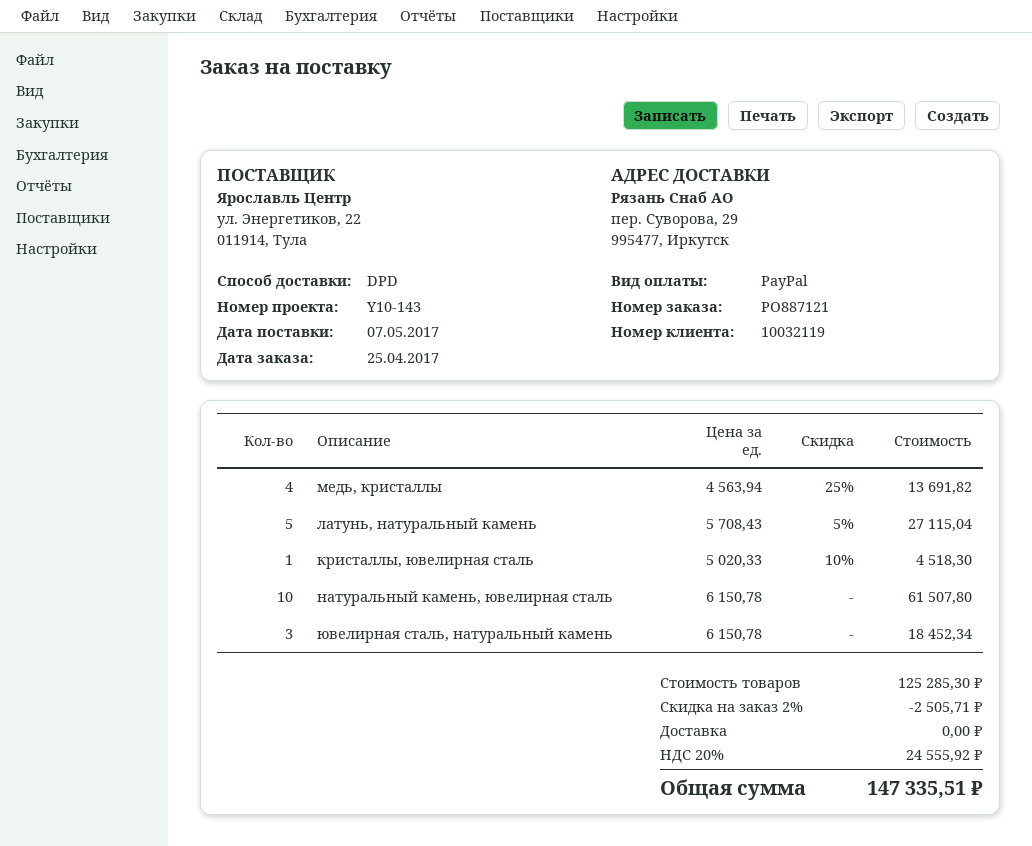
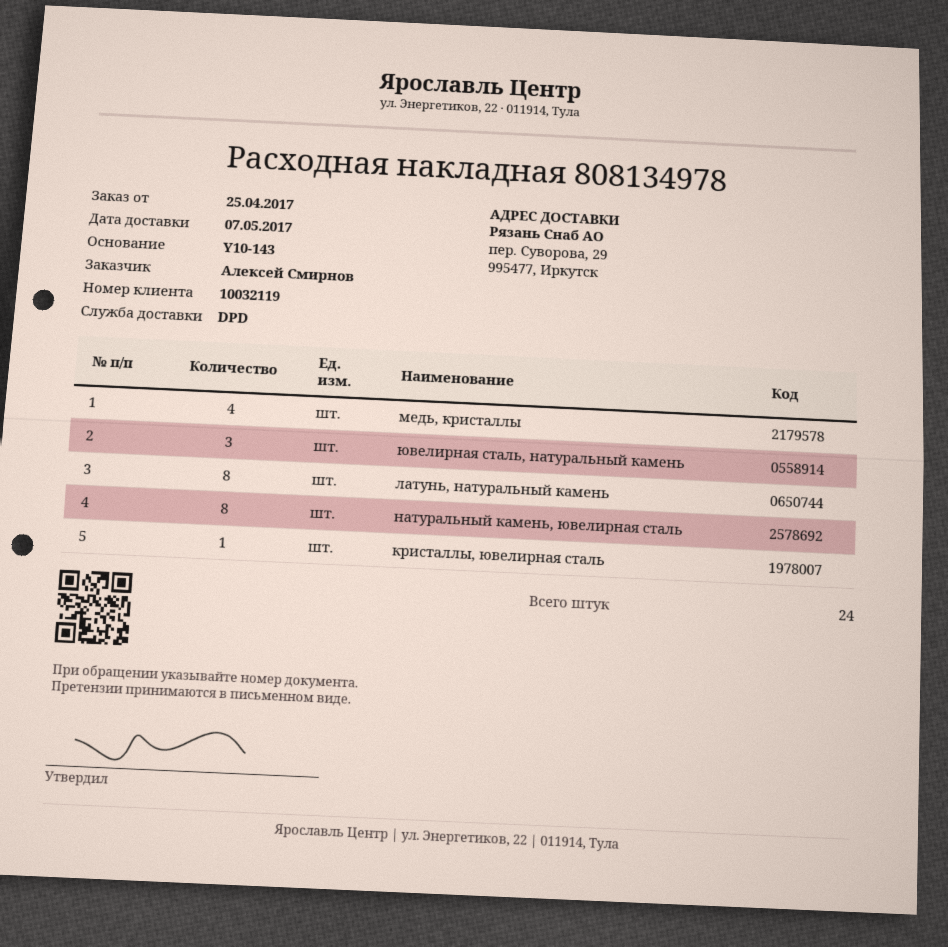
латунь, натуральный камень: 5 -> 8
натуральный камень, ювелирная сталь: 10 -> 8

